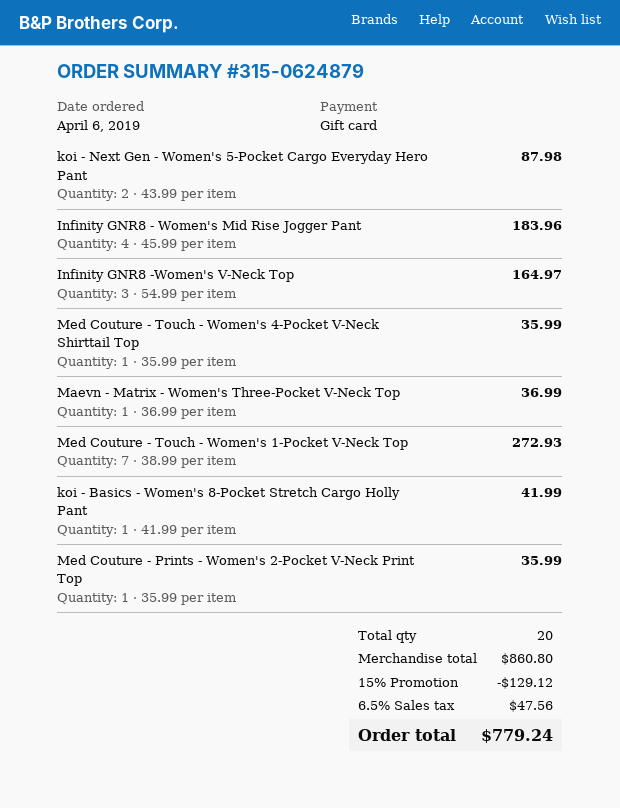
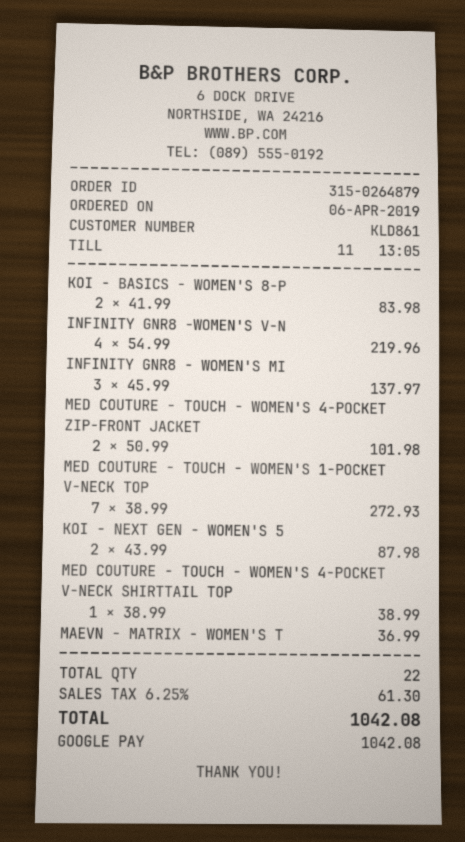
order number: 315-0624879 -> 315-0264879
payment method: gift card -> Google Pay
Infinity GNR8 - Women's Mid Rise Jogger Pant: 4 x 45.99 = 183.96 -> 3 x 45.99 = 137.97
Infinity GNR8 -Women's V-Neck Top: 3 x 54.99 = 164.97 -> 4 x 54.99 = 219.96
Med Couture - Touch - Women's 4-Pocket V-Neck Shirttail Top: 1 x 35.99 = 35.99 -> 1 x 38.99 = 38.99
koi - Basics - Women's 8-Pocket Stretch Cargo Holly Pant: 1 x 41.99 = 41.99 -> 2 x 41.99 = 83.98
Med Couture - Prints - Women's 2-Pocket V-Neck Print Top: 1 x 35.99 = 35.99 -> none
MED COUTURE - TOUCH - WOMEN'S 4-POCKET ZIP-FRONT JACKET: none -> 2 x 50.99 = 101.98
total quantity: 20 -> 22
discount: 15% = 129.12 -> none
tax: 6.5% = 47.56 -> 6.25% = 61.30
total: 779.24 -> 1042.08

